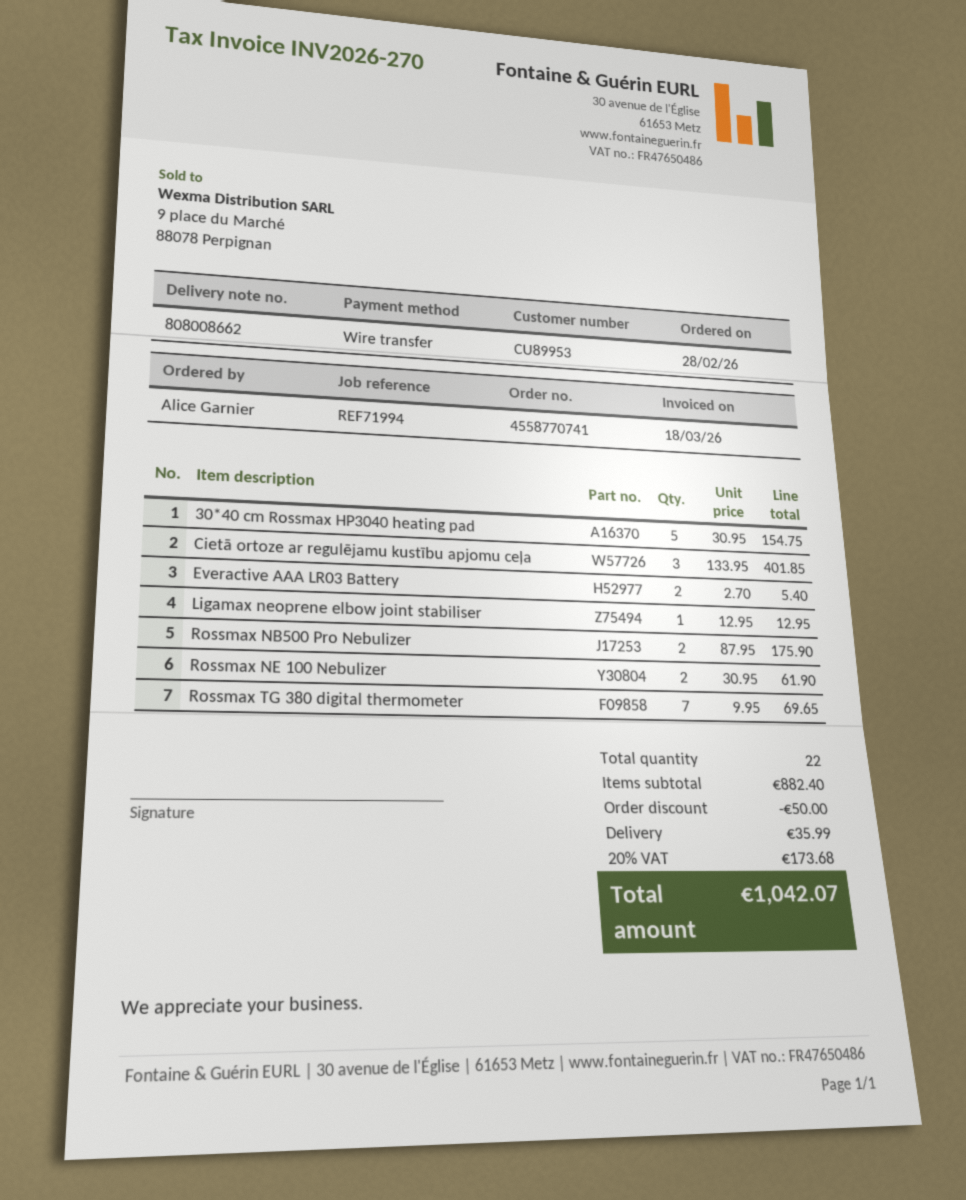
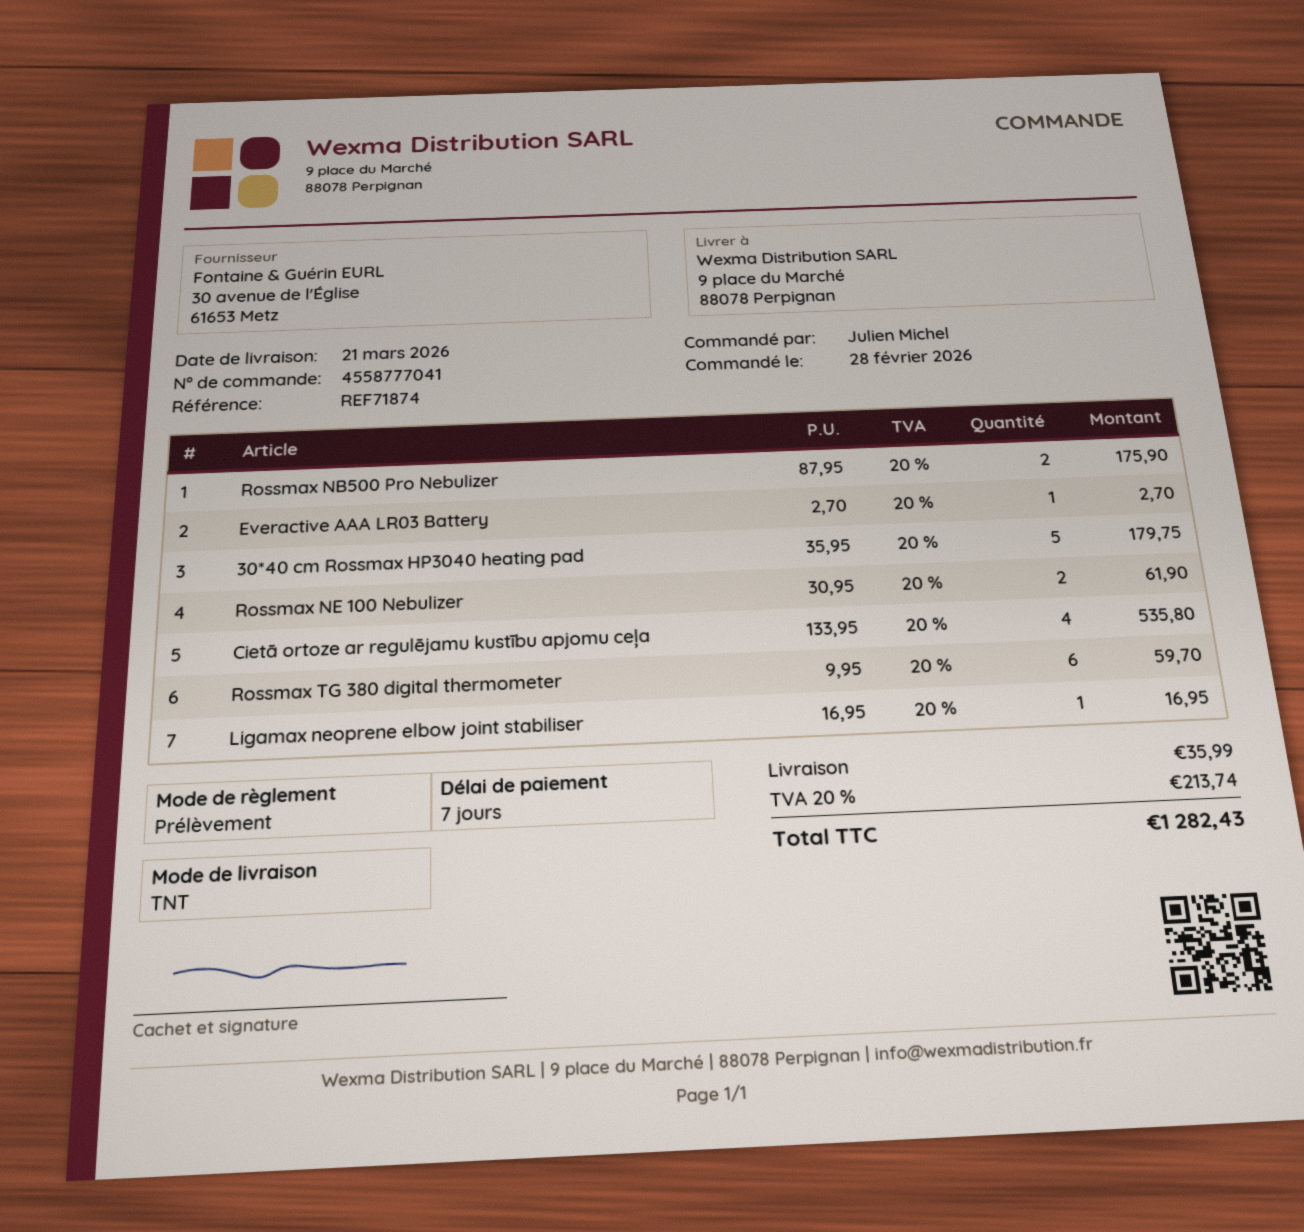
order number: 4558770741 -> 4558777041
reference: REF71994 -> REF71874
ordered by: Alice Garnier -> Julien Michel
payment method: bank transfer -> direct debit
30*40 cm Rossmax HP3040 heating pad: 5 x 30.95 = 154.75 -> 5 x 35.95 = 179.75
Cietā ortoze ar regulējamu kustību apjomu ceļa: 3 x 133.95 = 401.85 -> 4 x 133.95 = 535.80
Everactive AAA LR03 Battery: 2 x 2.70 = 5.40 -> 1 x 2.70 = 2.70
Ligamax neoprene elbow joint stabiliser: 1 x 12.95 = 12.95 -> 1 x 16.95 = 16.95
Rossmax TG 380 digital thermometer: 7 x 9.95 = 69.65 -> 6 x 9.95 = 59.70
discount: 50.00 -> none
tax: 20% = 173.68 -> 20% = 213.74
total: 1042.07 -> 1282.43

